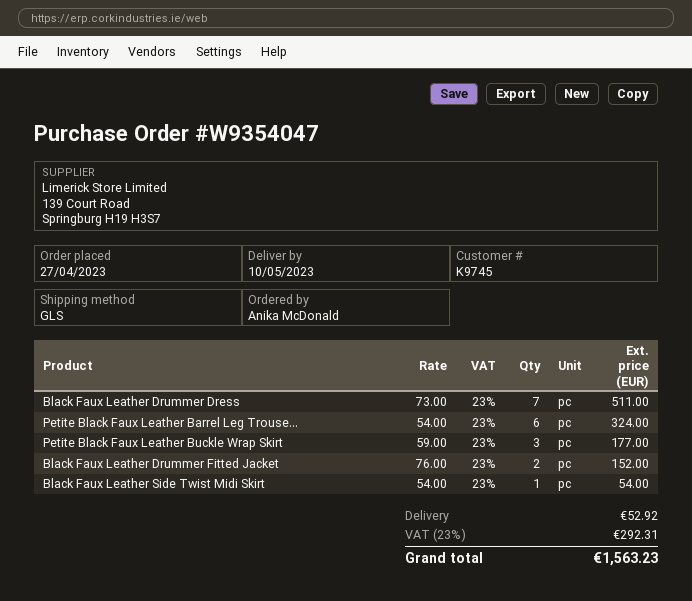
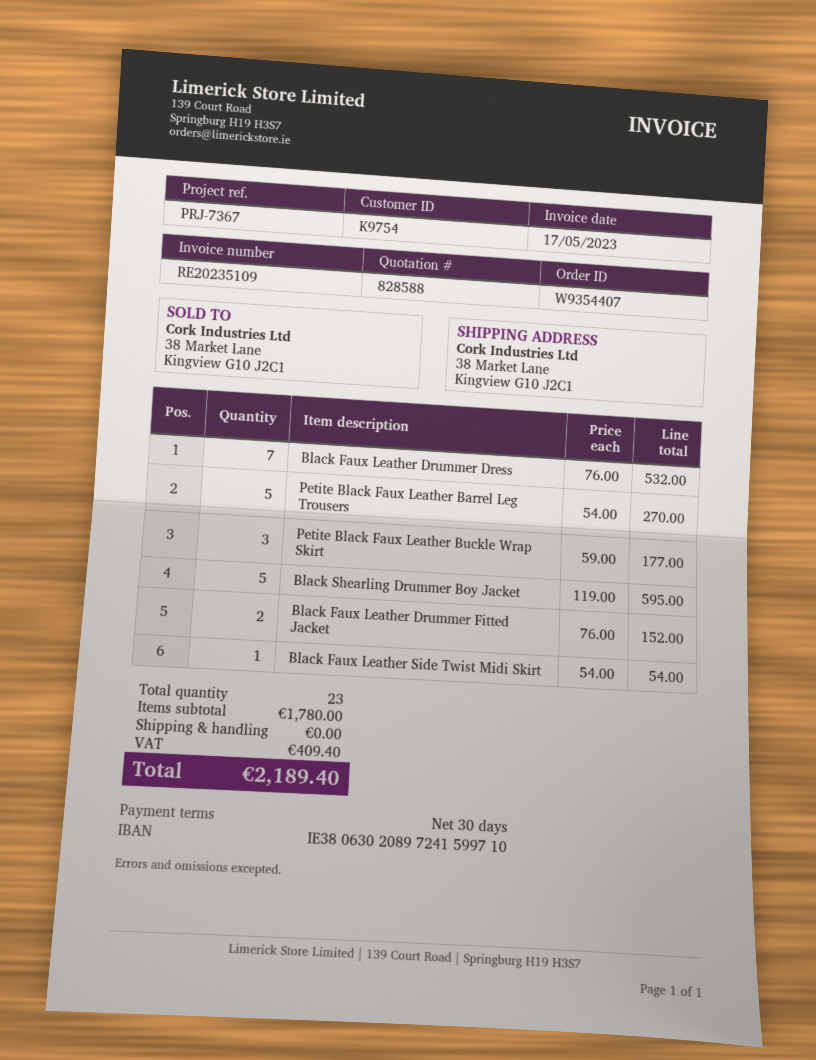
order number: W9354047 -> W9354407
customer number: K9745 -> K9754
Black Faux Leather Drummer Dress: 7 x 73.00 = 511.00 -> 7 x 76.00 = 532.00
Petite Black Faux Leather Barrel Leg Trouse...: 6 x 54.00 = 324.00 -> 5 x 54.00 = 270.00
Black Shearling Drummer Boy Jacket: none -> 5 x 119.00 = 595.00
shipping: 52.92 -> 0.00
tax: 292.31 -> 409.40
total: 1563.23 -> 2189.40

